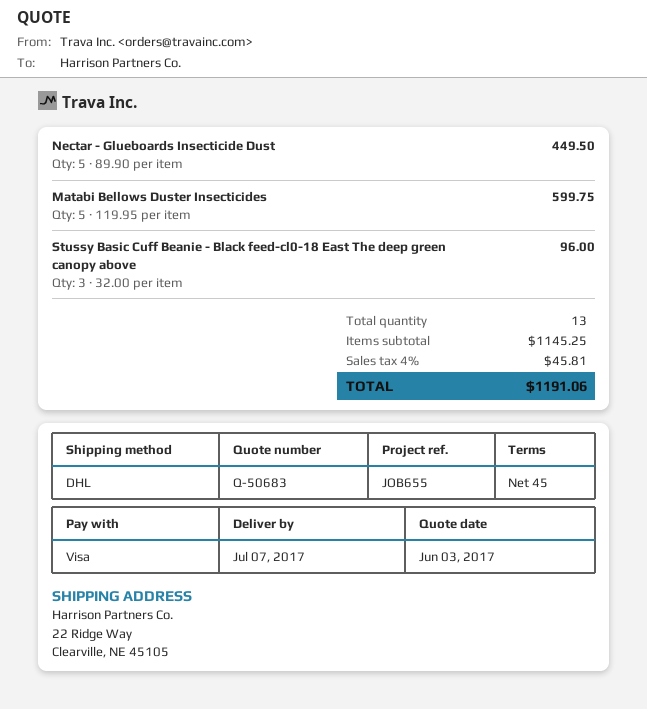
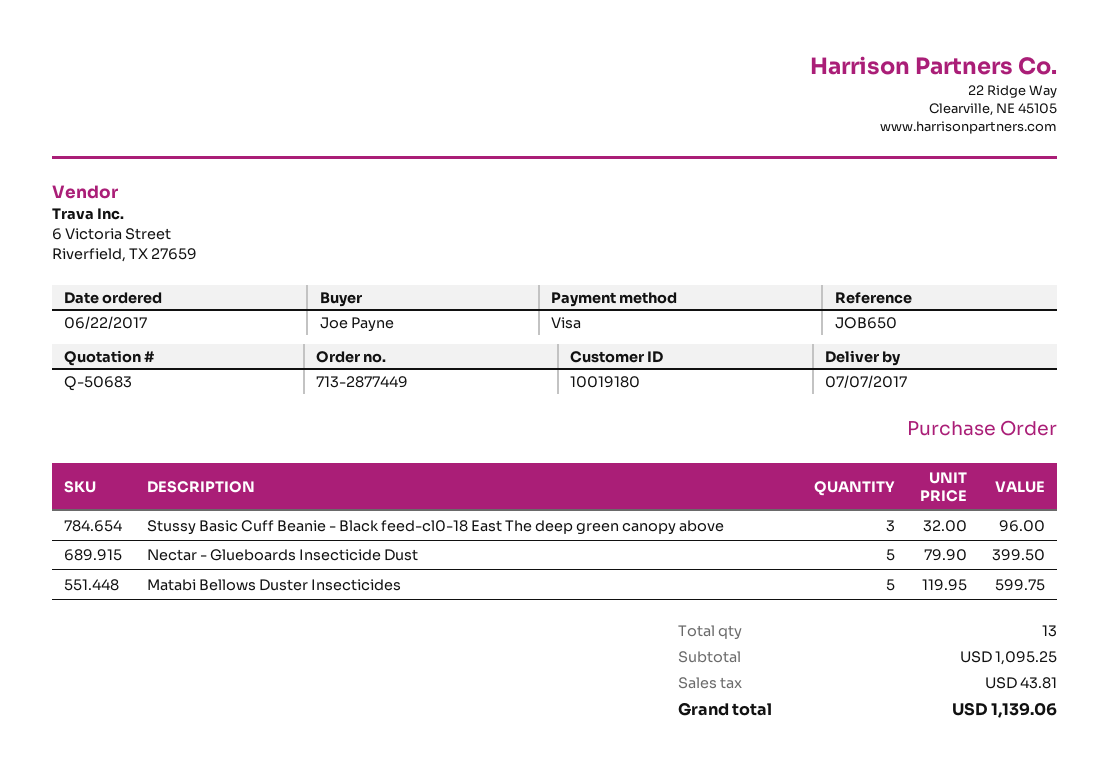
reference: JOB655 -> JOB650
Nectar - Glueboards Insecticide Dust: 5 x 89.90 = 449.50 -> 5 x 79.90 = 399.50
subtotal: 1145.25 -> 1095.25
tax: 45.81 -> 43.81
total: 1191.06 -> 1139.06

